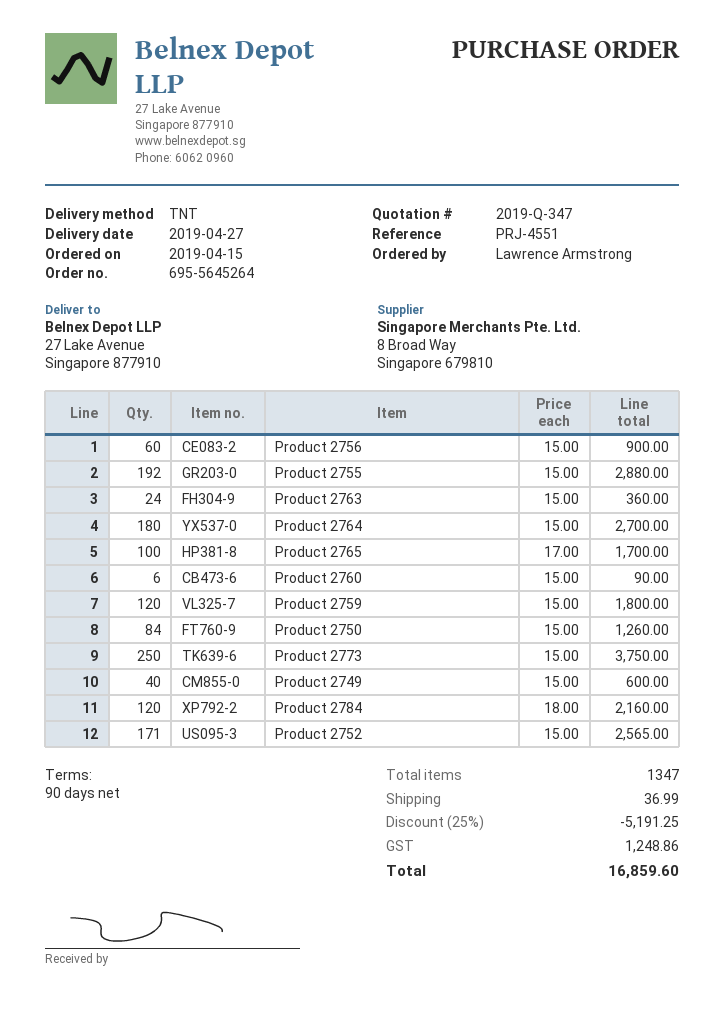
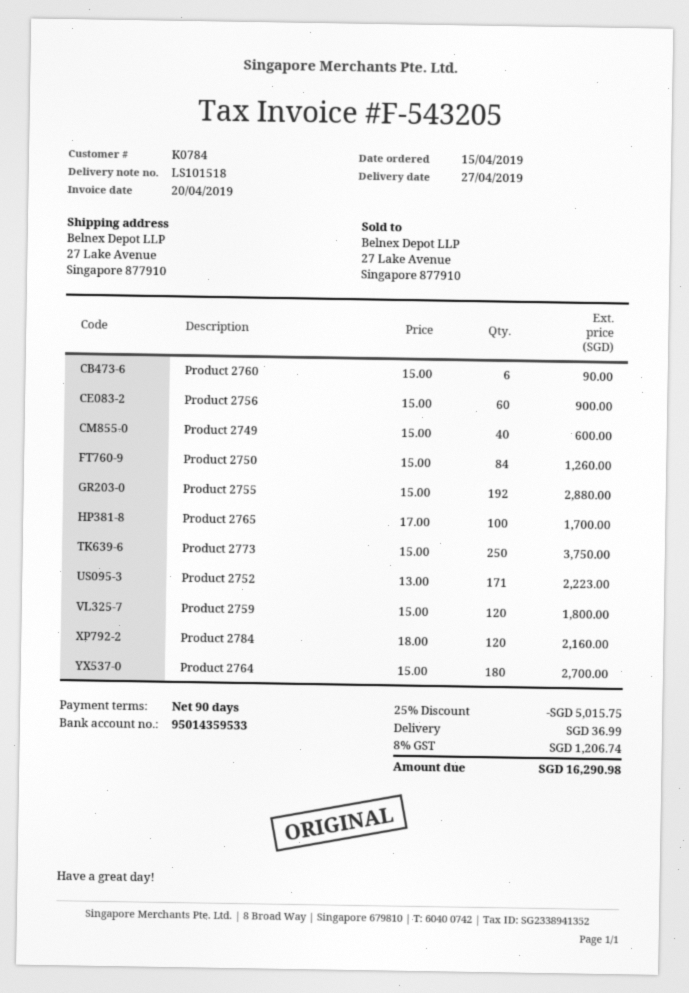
Product 2763: 24 x 15.00 = 360.00 -> none
Product 2752: 171 x 15.00 = 2565.00 -> 171 x 13.00 = 2223.00
discount: 25% = 5191.25 -> 25% = 5015.75
tax: 1248.86 -> 1206.74
total: 16859.60 -> 16290.98

